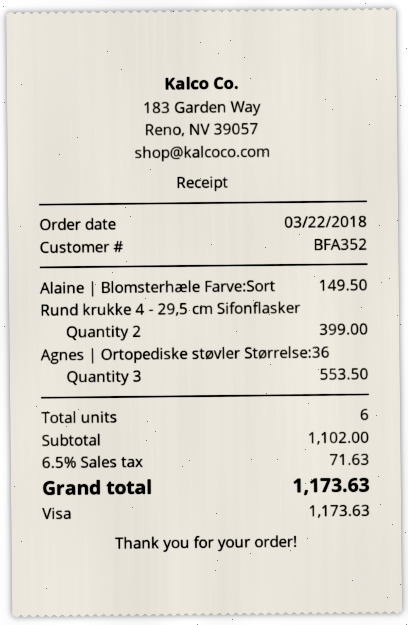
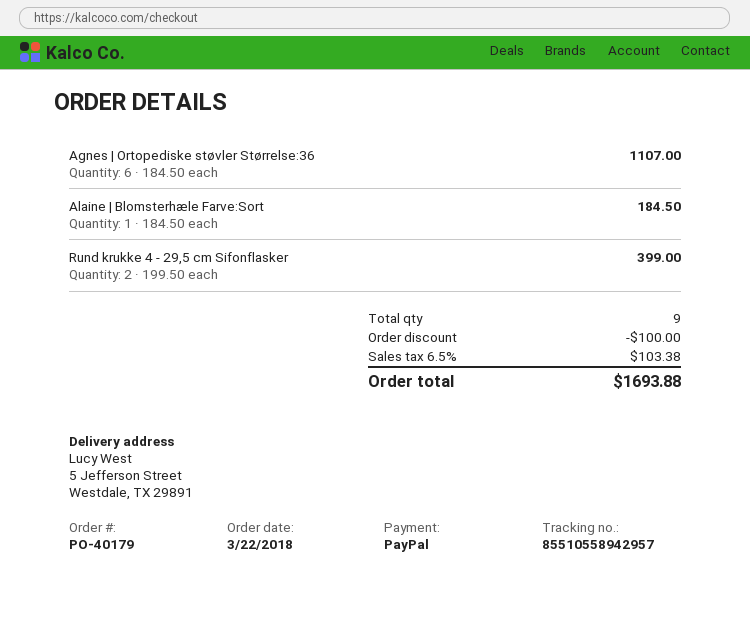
payment method: Visa -> PayPal
Alaine | Blomsterhæle Farve:Sort: 1 for 149.50 -> 1 for 184.50
Agnes | Ortopediske støvler Størrelse:36: 3 for 553.50 -> 6 for 1107.00
total quantity: 6 -> 9
discount: none -> 100.00
tax: 6.5% = 71.63 -> 6.5% = 103.38
total: 1173.63 -> 1693.88

